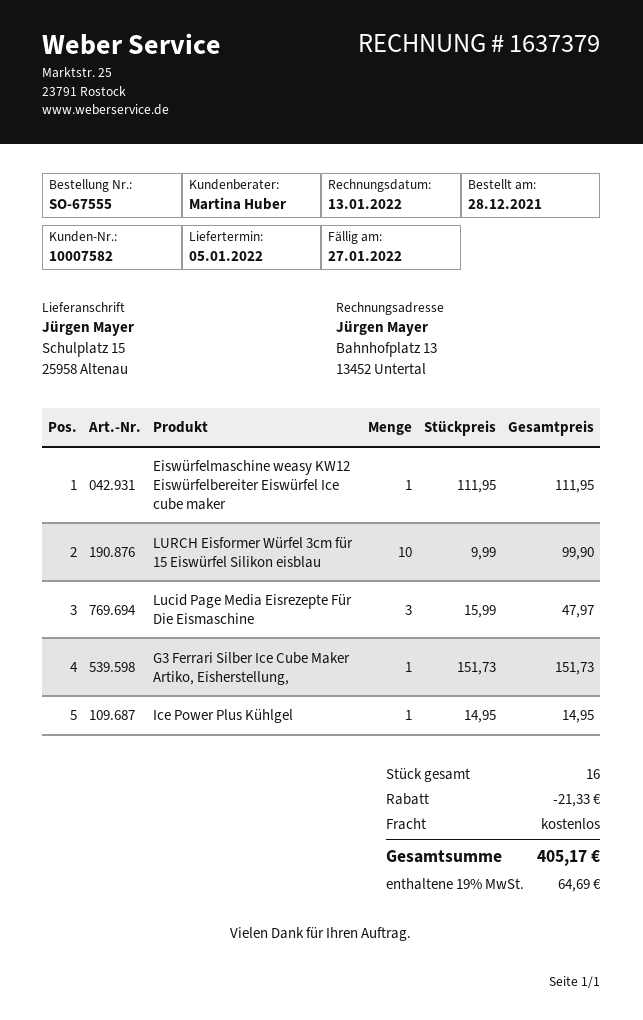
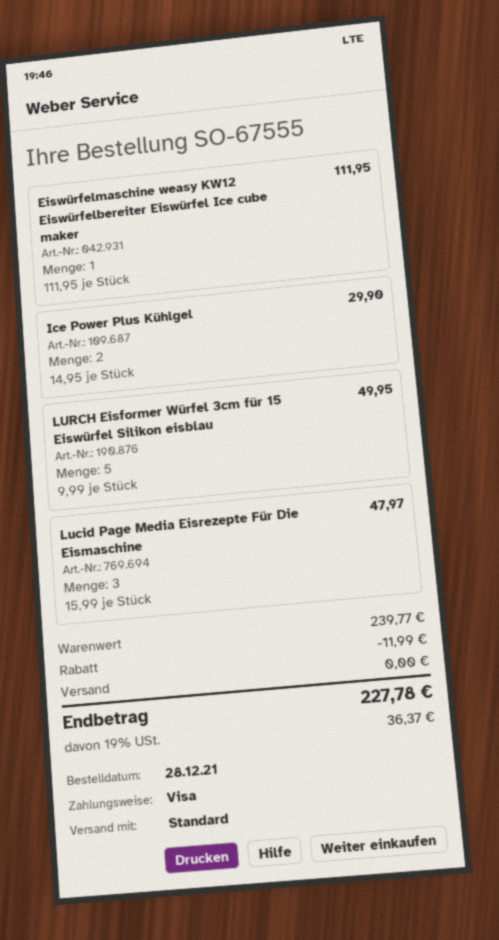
LURCH Eisformer Würfel 3cm für 15 Eiswürfel Silikon eisblau: 10 x 9.99 = 99.90 -> 5 x 9.99 = 49.95
G3 Ferrari Silber Ice Cube Maker Artiko, Eisherstellung,: 1 x 151.73 = 151.73 -> none
Ice Power Plus Kühlgel: 1 x 14.95 = 14.95 -> 2 x 14.95 = 29.90
discount: 21.33 -> 11.99
tax: 19% = 64.69 -> 19% = 36.37
total: 405.17 -> 227.78

